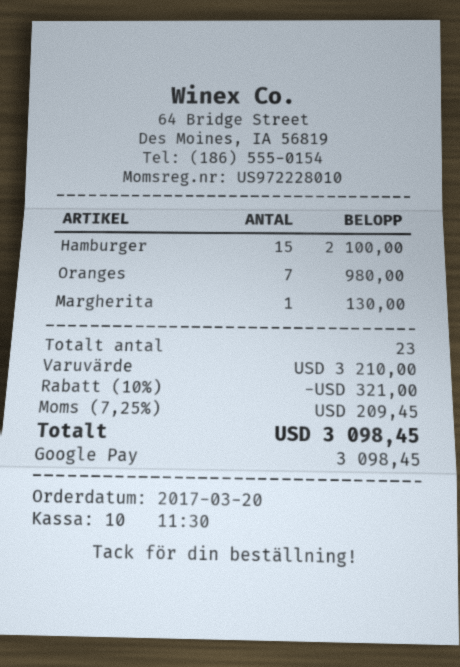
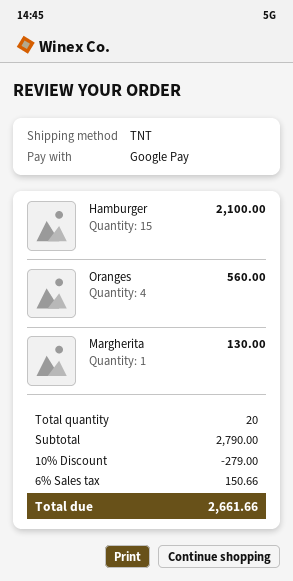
Oranges: 7 for 980.00 -> 4 for 560.00
total quantity: 23 -> 20
subtotal: 3210.00 -> 2790.00
discount: 10% = 321.00 -> 10% = 279.00
tax: 7.25% = 209.45 -> 6% = 150.66
total: 3098.45 -> 2661.66

